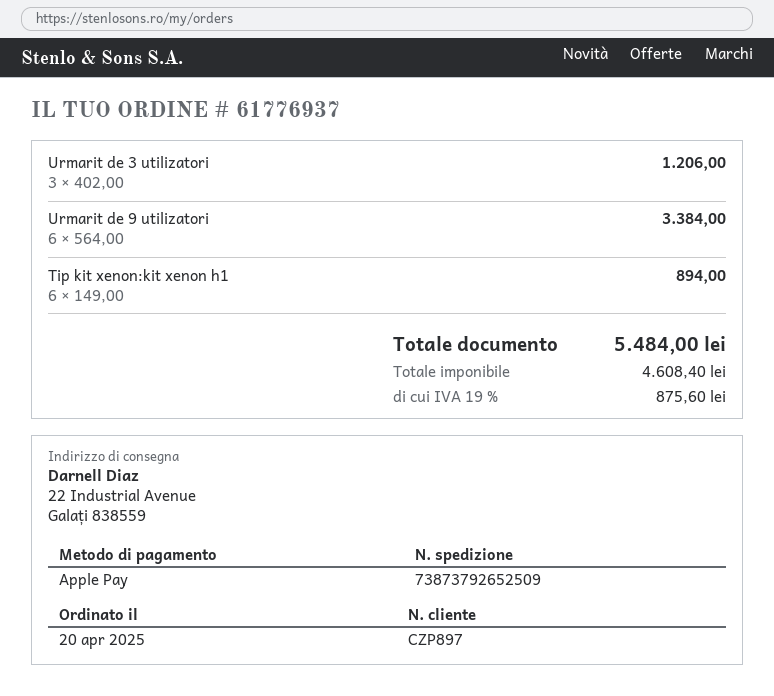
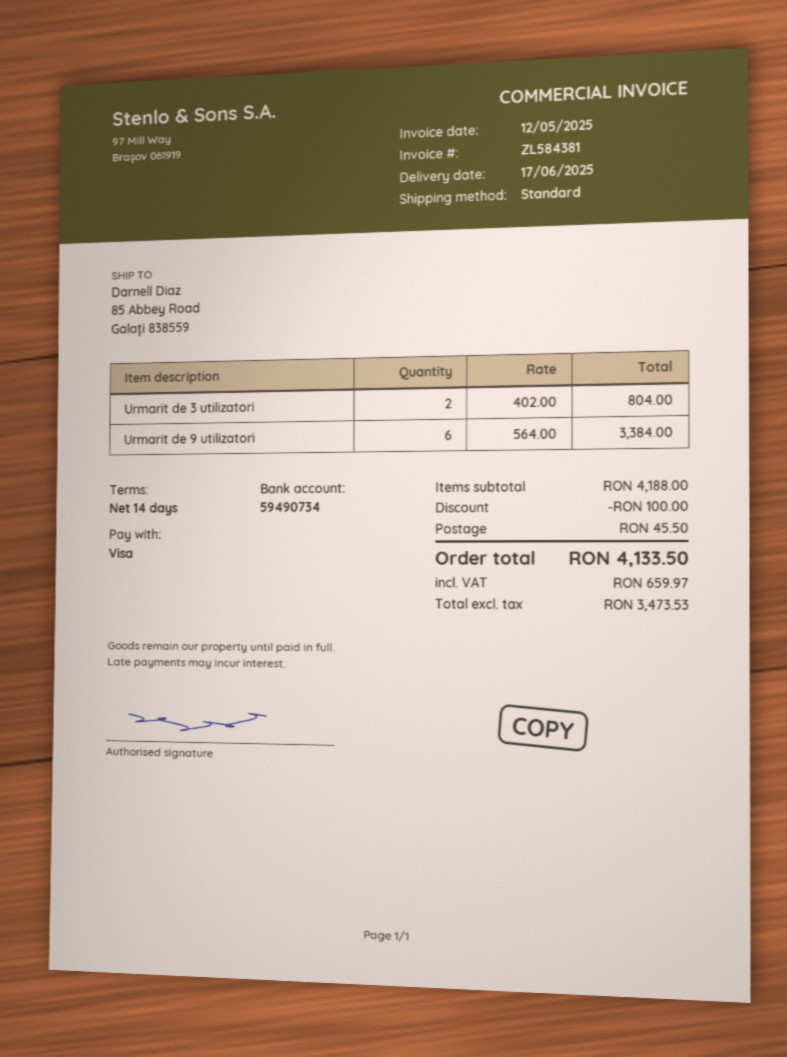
payment method: Apple Pay -> Visa
ship to: 22 Industrial Avenue, Galați 838559 -> 85 Abbey Road, Galați 838559
Urmarit de 3 utilizatori: 3 x 402.00 = 1206.00 -> 2 x 402.00 = 804.00
Tip kit xenon:kit xenon h1: 6 x 149.00 = 894.00 -> none
discount: none -> 100.00
shipping: none -> 45.50
net: 4608.40 -> 3473.53
tax: 875.60 -> 659.97
total: 5484.00 -> 4133.50

